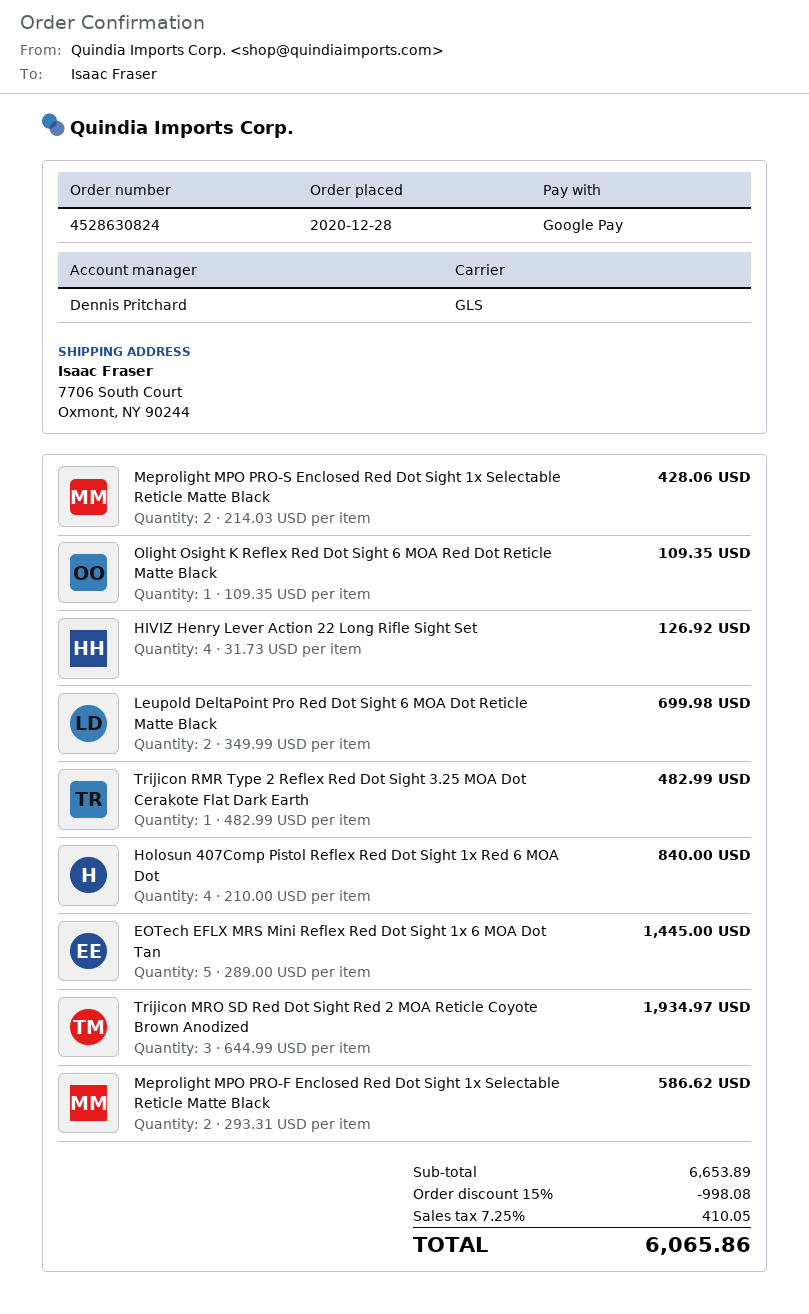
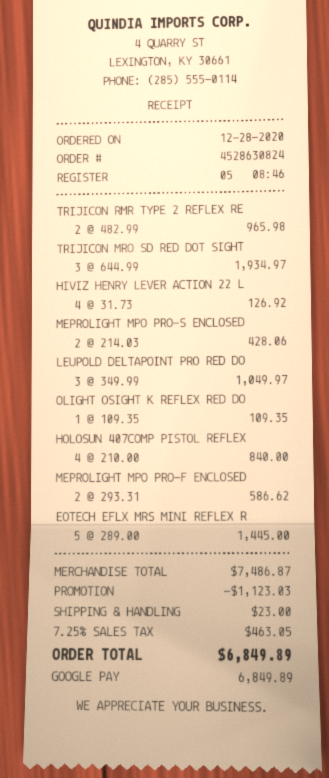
Leupold DeltaPoint Pro Red Dot Sight 6 MOA Dot Reticle Matte Black: 2 x 349.99 = 699.98 -> 3 x 349.99 = 1049.97
Trijicon RMR Type 2 Reflex Red Dot Sight 3.25 MOA Dot Cerakote Flat Dark Earth: 1 x 482.99 = 482.99 -> 2 x 482.99 = 965.98
subtotal: 6653.89 -> 7486.87
discount: 998.08 -> 1123.03
shipping: none -> 23.00
tax: 7.25% = 410.05 -> 7.25% = 463.05
total: 6065.86 -> 6849.89

